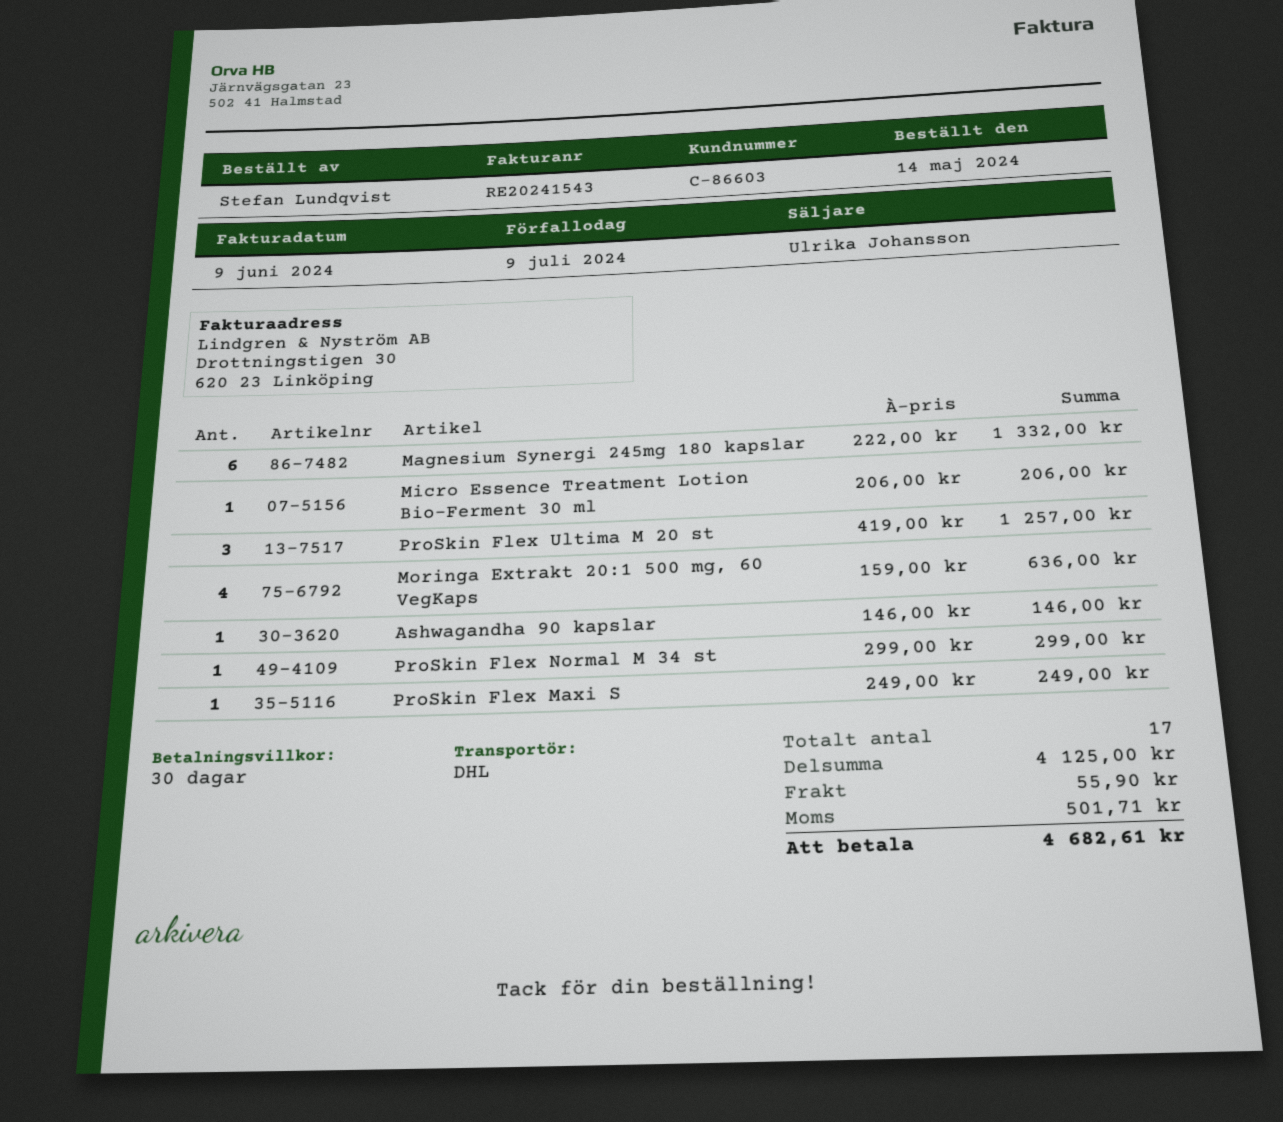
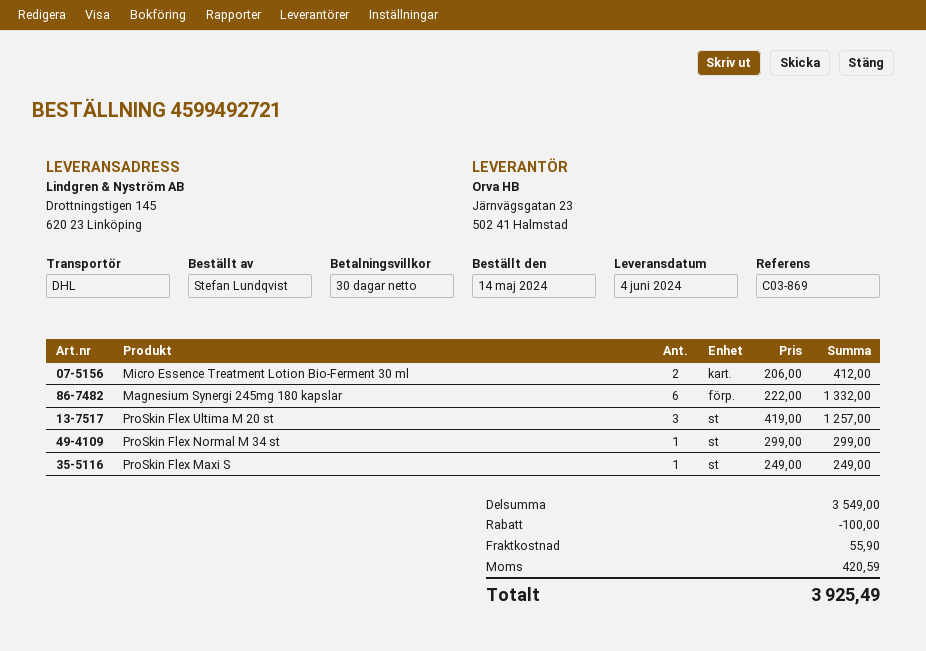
Micro Essence Treatment Lotion Bio-Ferment 30 ml: 1 x 206.00 = 206.00 -> 2 x 206.00 = 412.00
Moringa Extrakt 20:1 500 mg, 60 VegKaps: 4 x 159.00 = 636.00 -> none
Ashwagandha 90 kapslar: 1 x 146.00 = 146.00 -> none
subtotal: 4125.00 -> 3549.00
discount: none -> 100.00
tax: 501.71 -> 420.59
total: 4682.61 -> 3925.49

